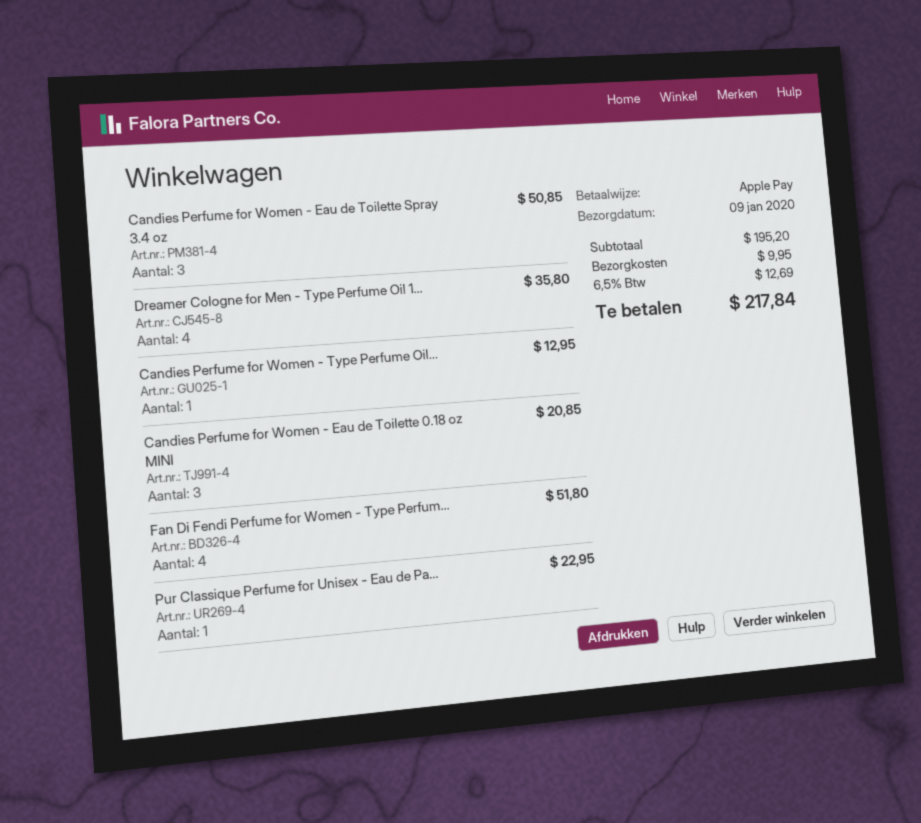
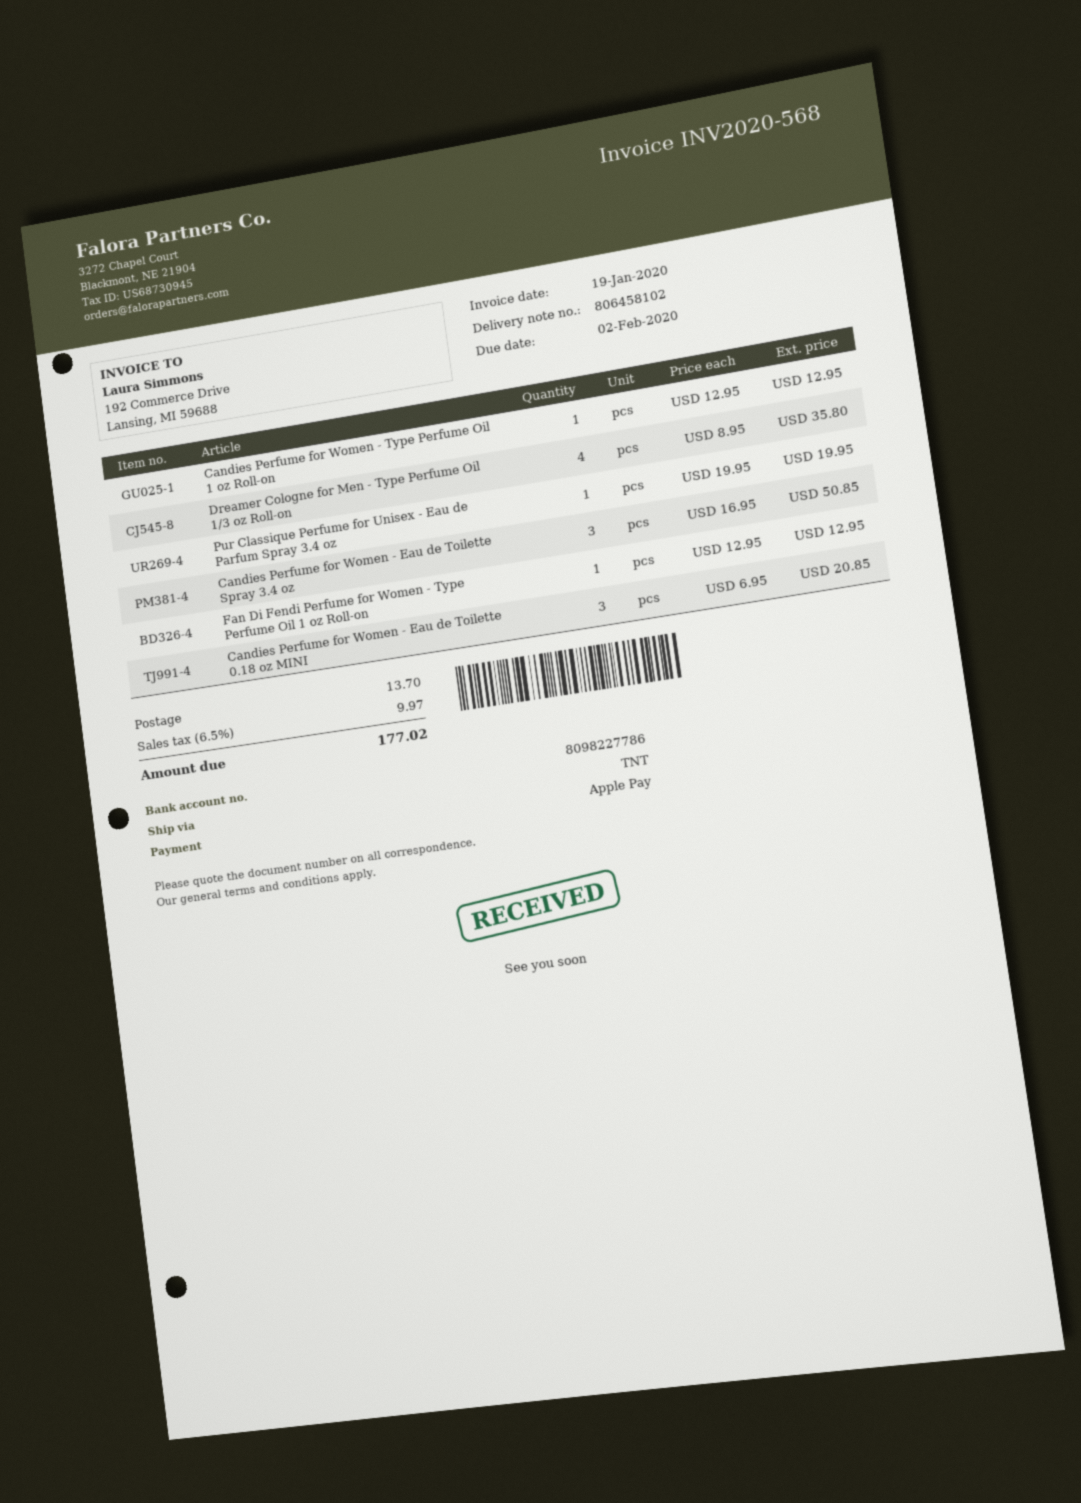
Fan Di Fendi Perfume for Women - Type Perfum...: 4 for 51.80 -> 1 for 12.95
Pur Classique Perfume for Unisex - Eau de Pa...: 1 for 22.95 -> 1 for 19.95
shipping: 9.95 -> 13.70
tax: 6.5% = 12.69 -> 6.5% = 9.97
total: 217.84 -> 177.02

